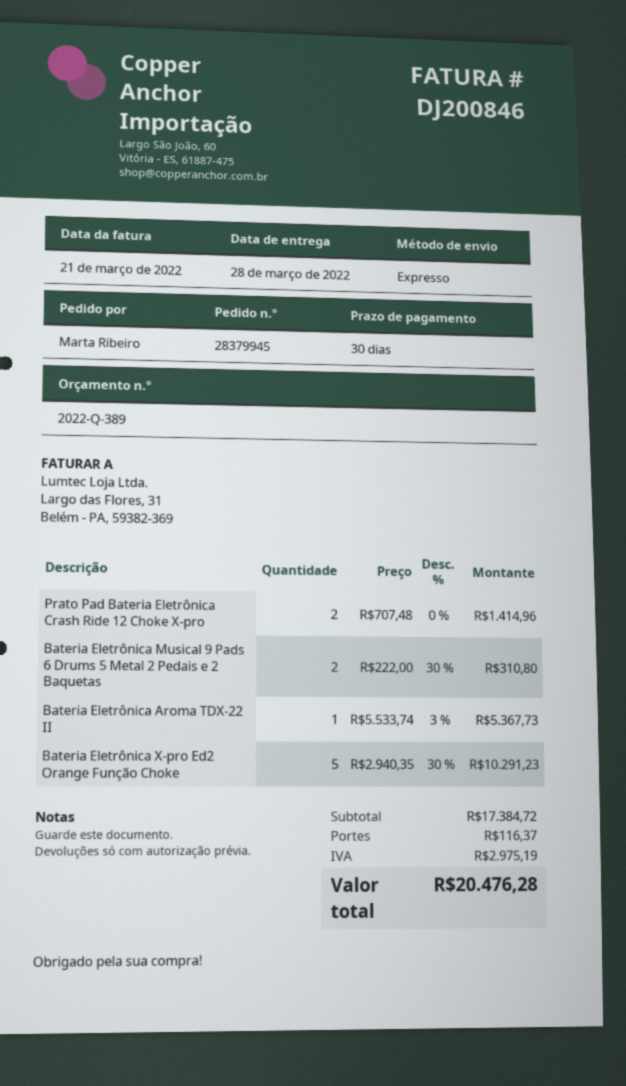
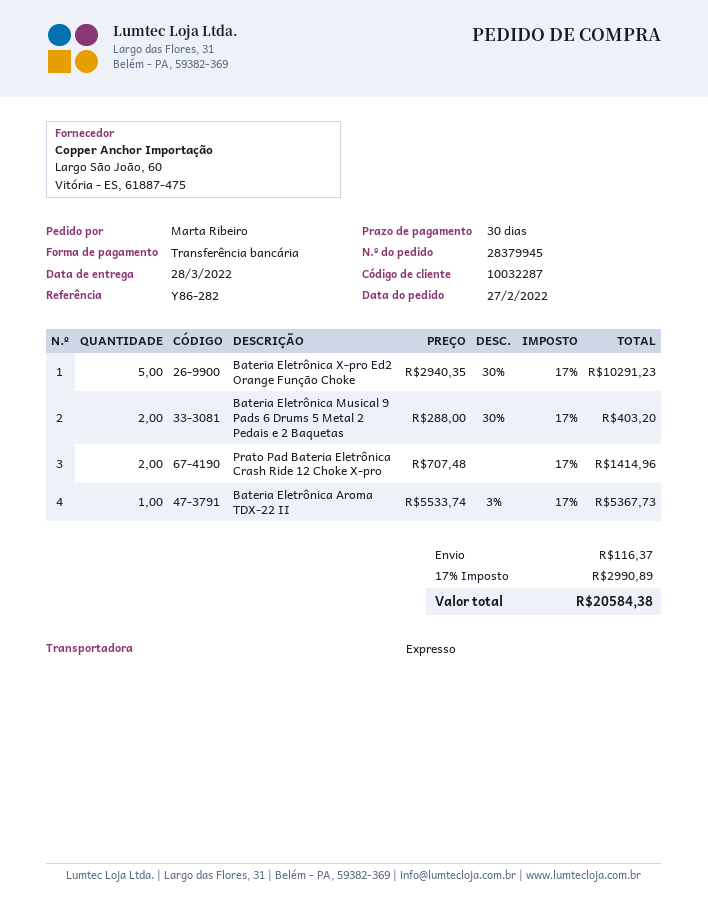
Bateria Eletrônica Musical 9 Pads 6 Drums 5 Metal 2 Pedais e 2 Baquetas: 2 x 222.00 - 30% = 310.80 -> 2 x 288.00 - 30% = 403.20
tax: 2975.19 -> 2990.89
total: 20476.28 -> 20584.38

